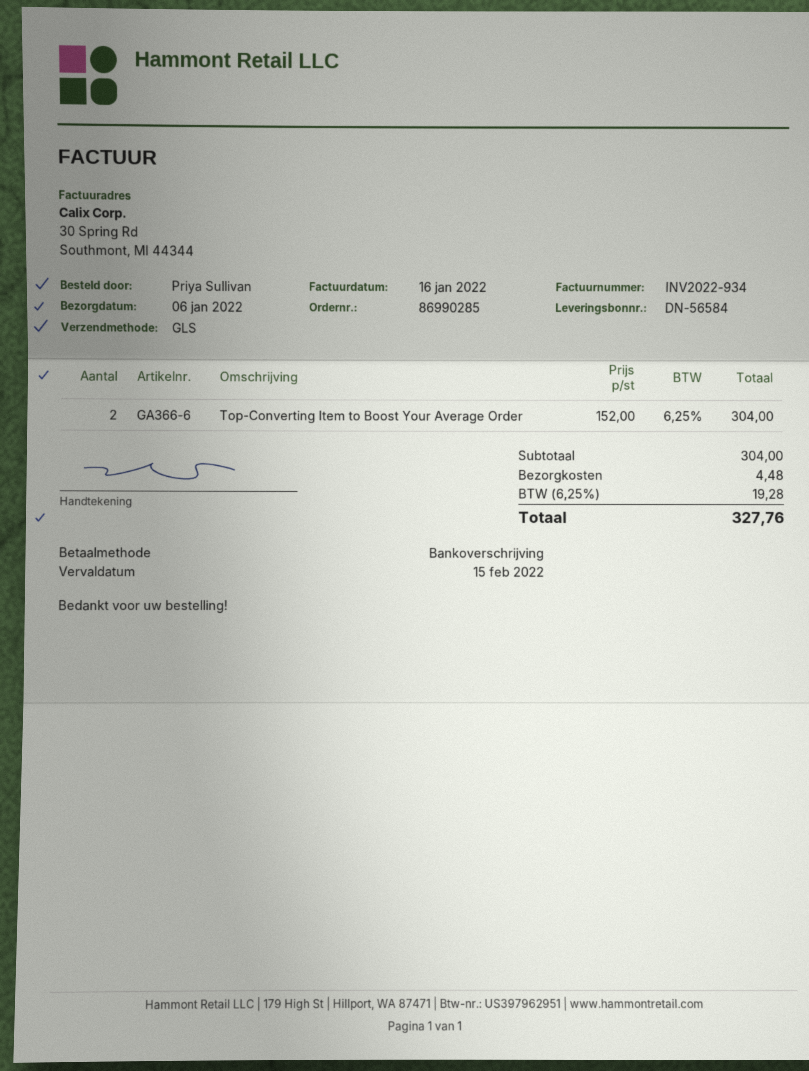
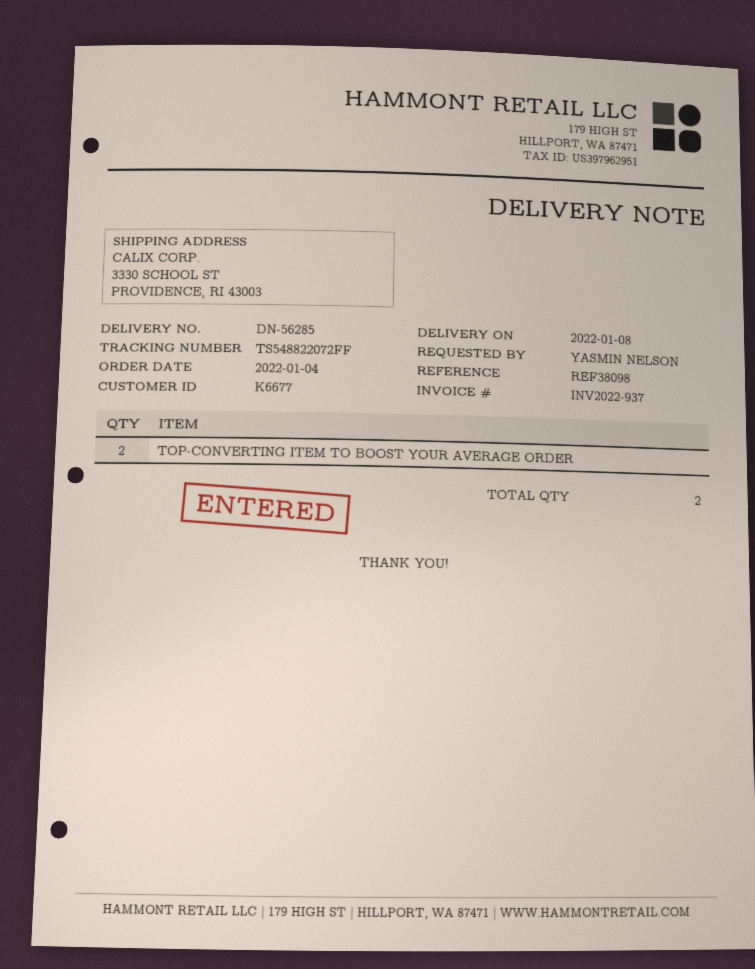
delivery note number: DN-56584 -> DN-56285
delivery date: 2022-01-06 -> 2022-01-08
invoice number: INV2022-934 -> INV2022-937
ordered by: Priya Sullivan -> YASMIN NELSON

